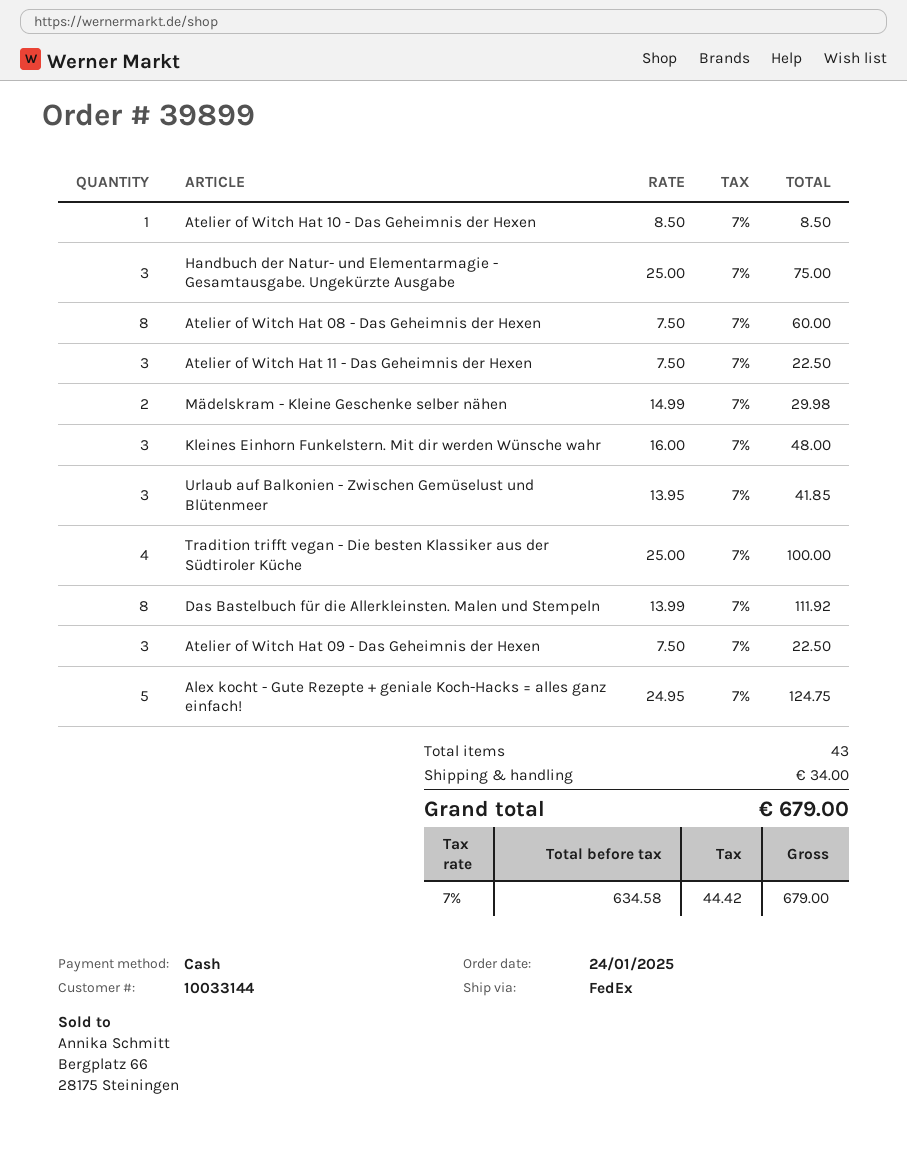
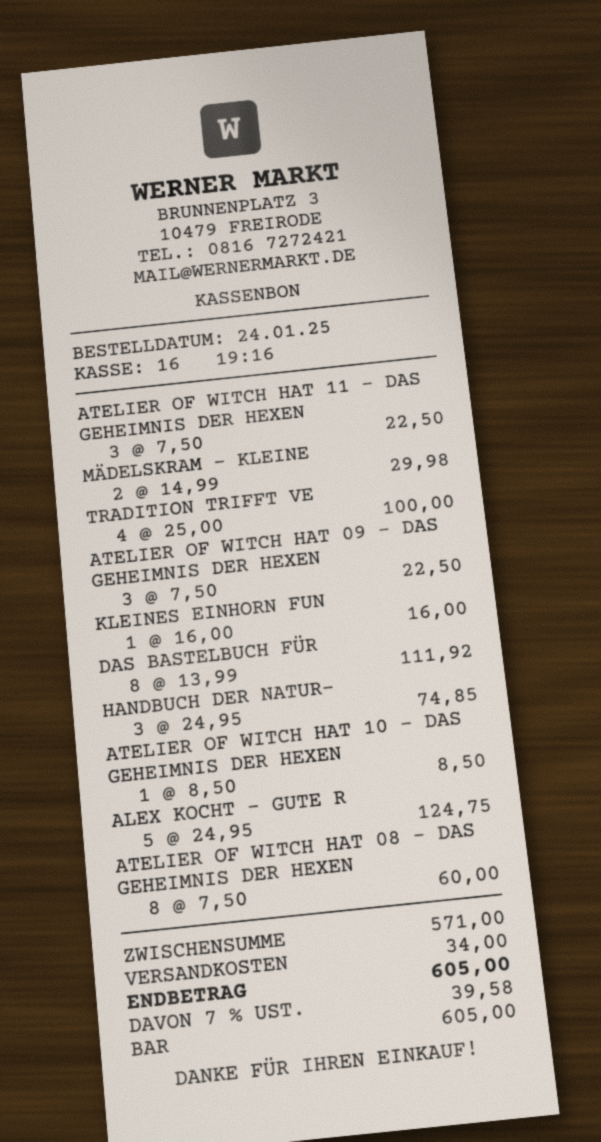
Handbuch der Natur- und Elementarmagie - Gesamtausgabe. Ungekürzte Ausgabe: 3 x 25.00 = 75.00 -> 3 x 24.95 = 74.85
Kleines Einhorn Funkelstern. Mit dir werden Wünsche wahr: 3 x 16.00 = 48.00 -> 1 x 16.00 = 16.00
Urlaub auf Balkonien - Zwischen Gemüselust und Blütenmeer: 3 x 13.95 = 41.85 -> none
tax: 7% = 44.42 -> 7% = 39.58
total: 679.00 -> 605.00

